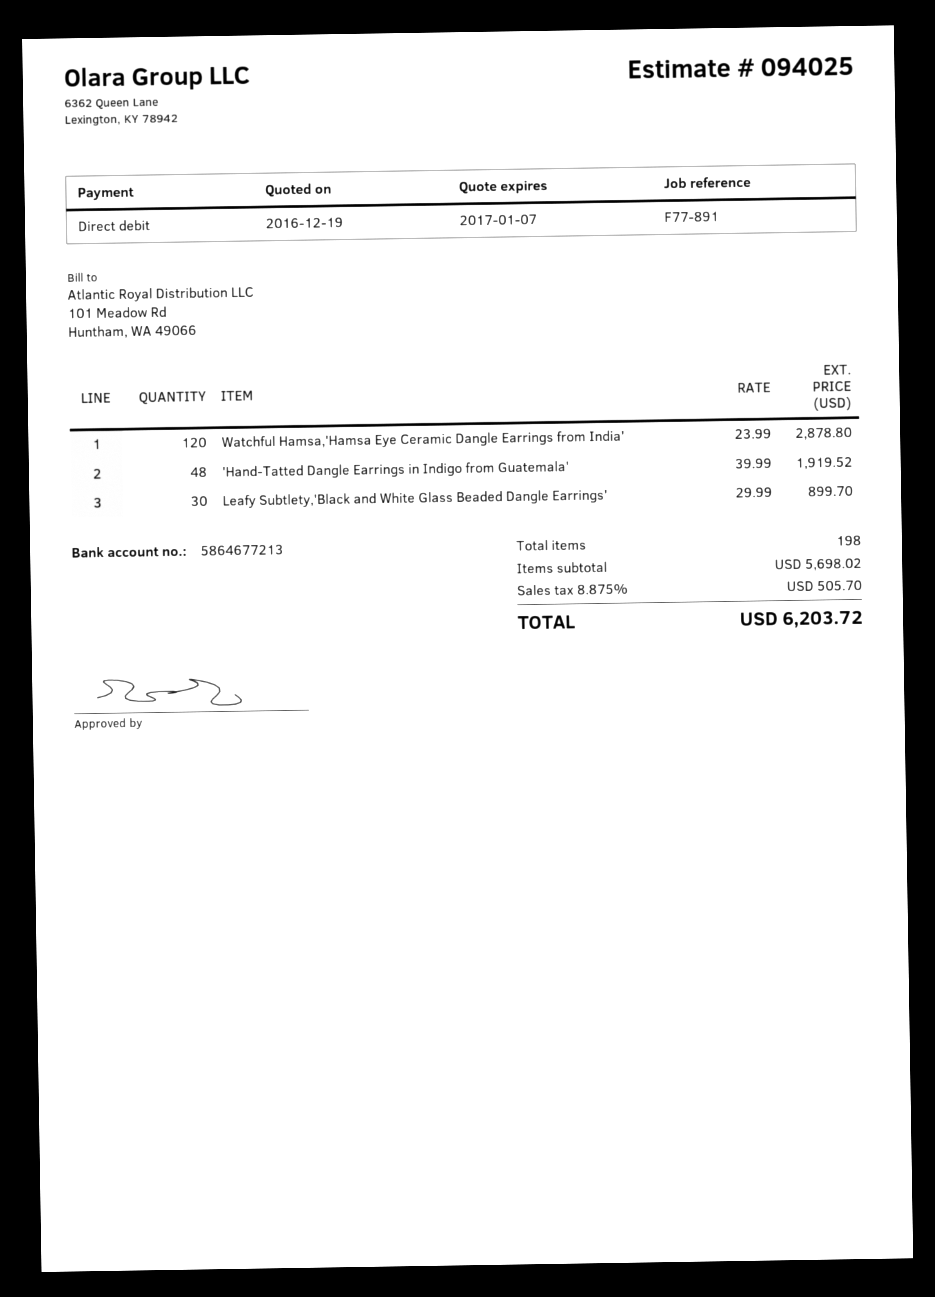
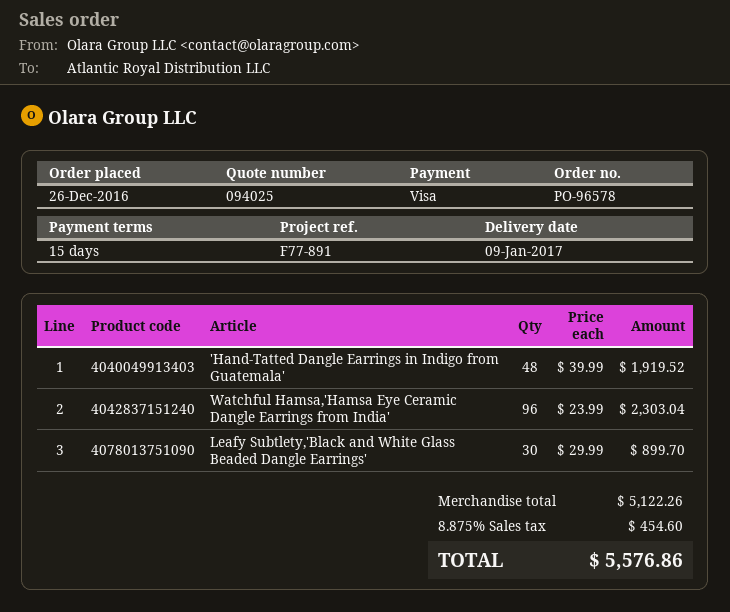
payment method: direct debit -> Visa
Watchful Hamsa,'Hamsa Eye Ceramic Dangle Earrings from India': 120 x 23.99 = 2878.80 -> 96 x 23.99 = 2303.04
subtotal: 5698.02 -> 5122.26
tax: 8.875% = 505.70 -> 8.875% = 454.60
total: 6203.72 -> 5576.86

